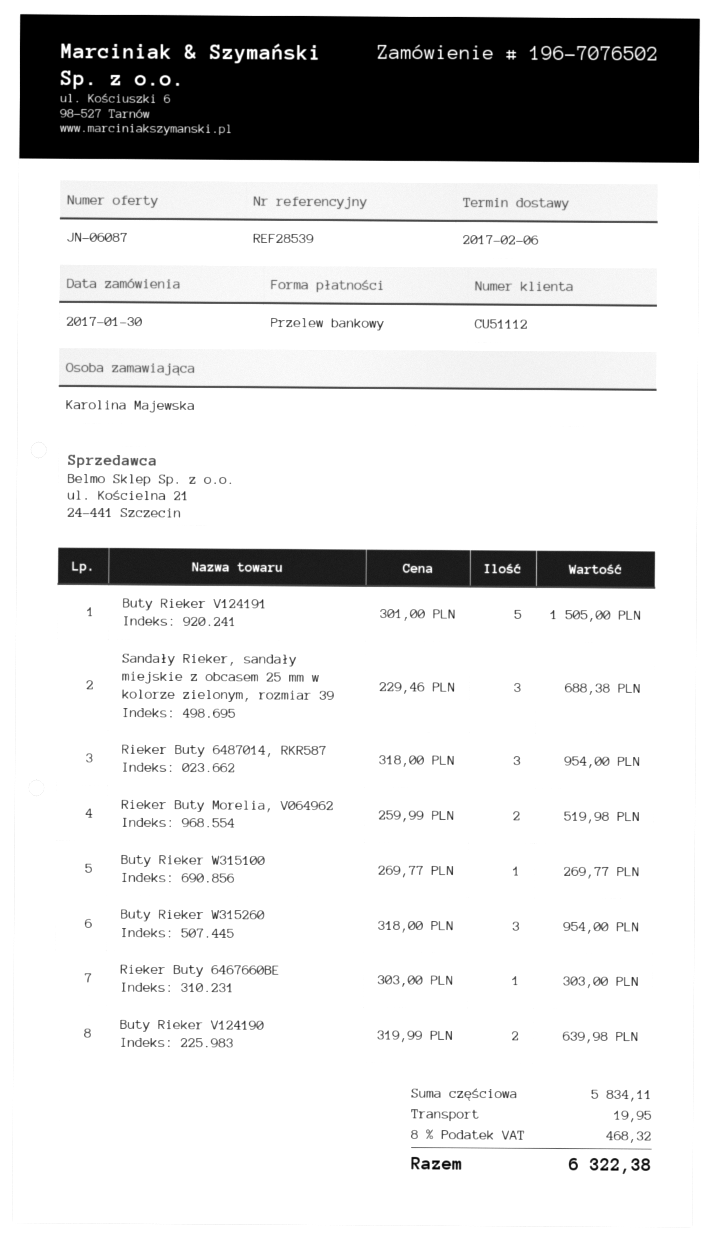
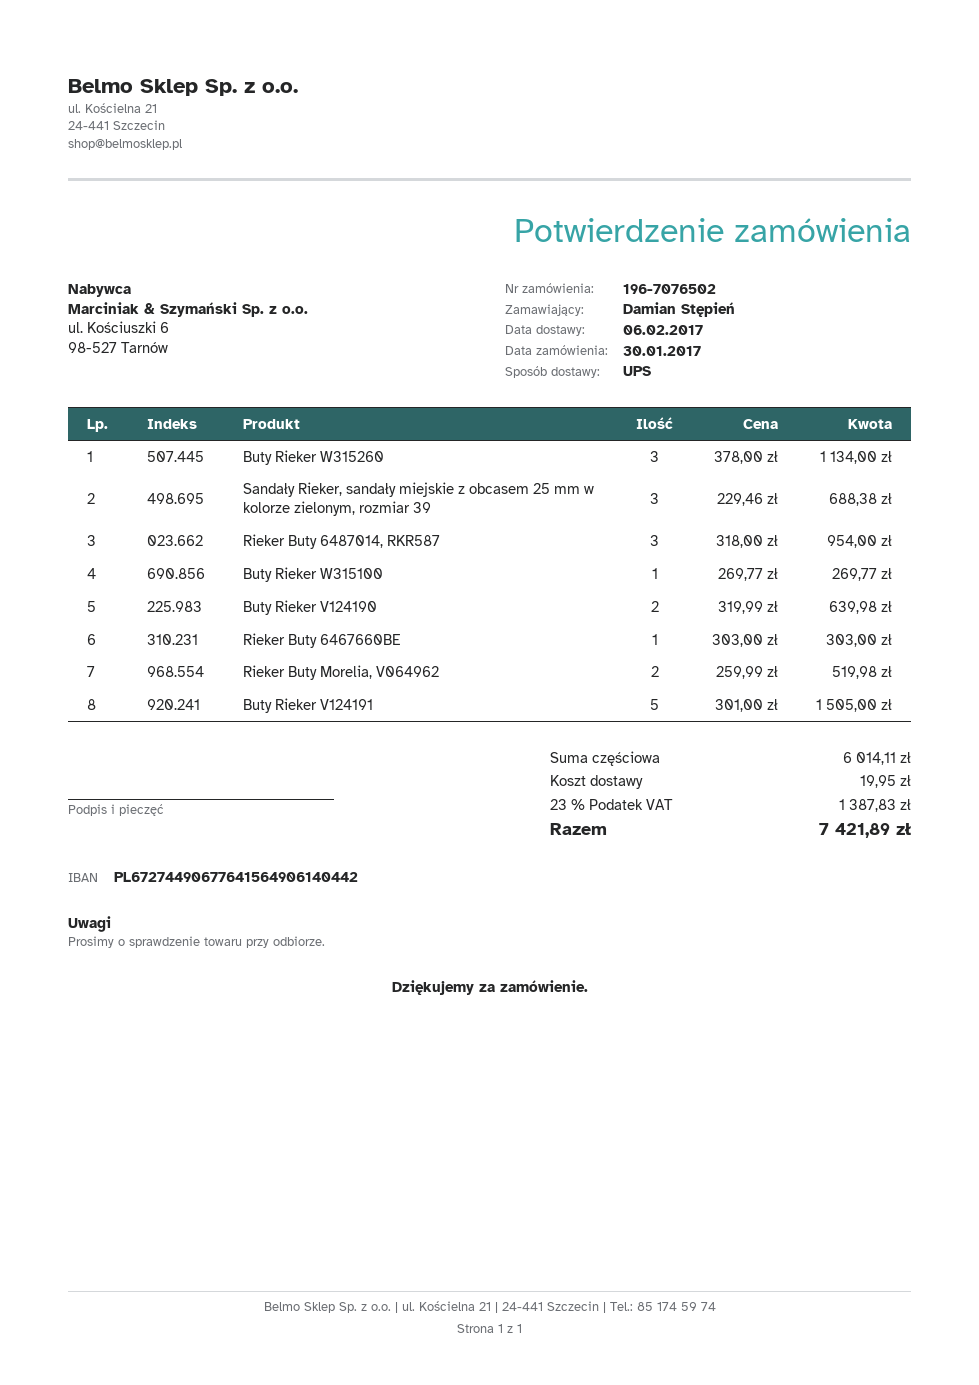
ordered by: Karolina Majewska -> Damian Stępień
Buty Rieker W315260: 3 x 318.00 = 954.00 -> 3 x 378.00 = 1134.00
subtotal: 5834.11 -> 6014.11
tax: 8% = 468.32 -> 23% = 1387.83
total: 6322.38 -> 7421.89

